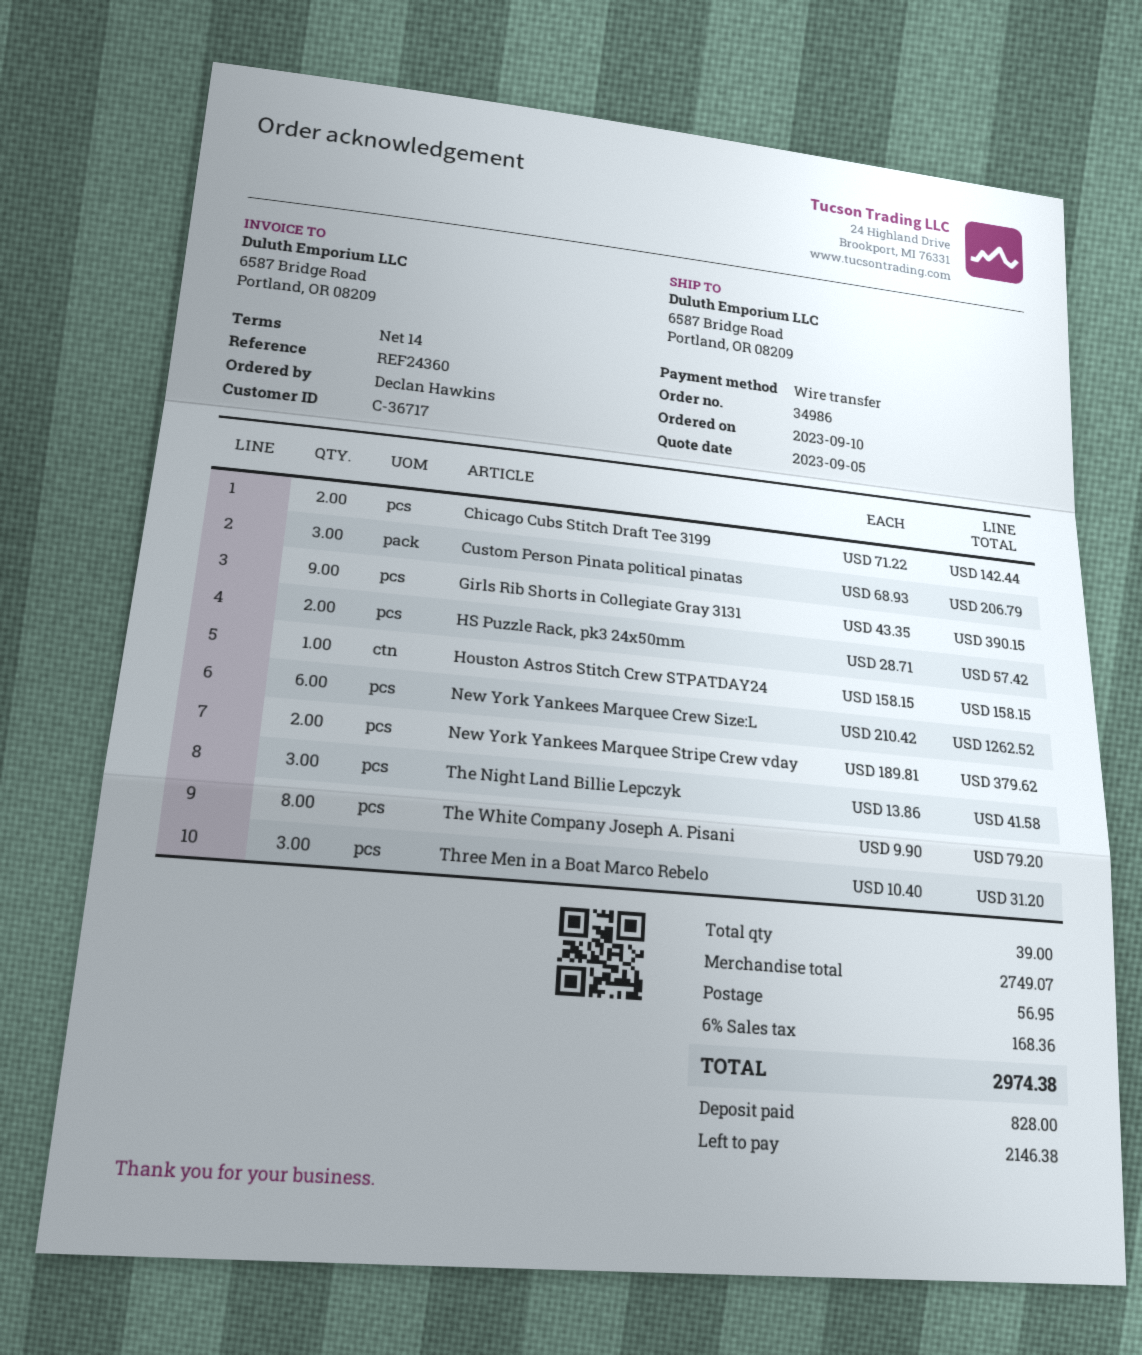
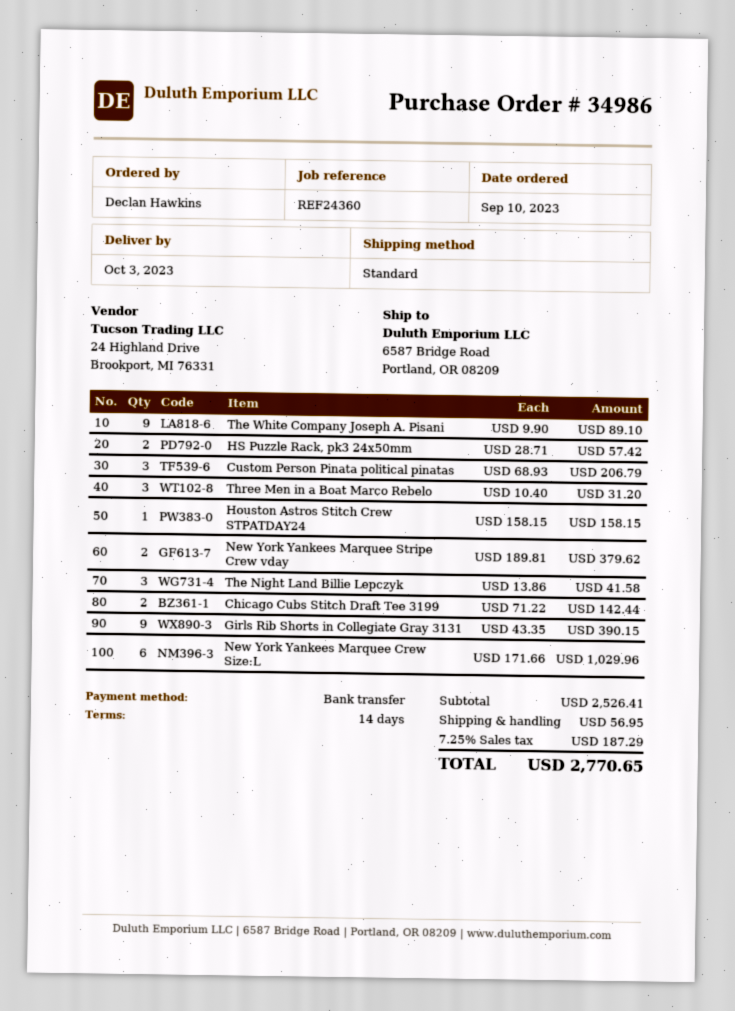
New York Yankees Marquee Crew Size:L: 6 x 210.42 = 1262.52 -> 6 x 171.66 = 1029.96
The White Company Joseph A. Pisani: 8 x 9.90 = 79.20 -> 9 x 9.90 = 89.10
subtotal: 2749.07 -> 2526.41
tax: 6% = 168.36 -> 7.25% = 187.29
total: 2974.38 -> 2770.65

